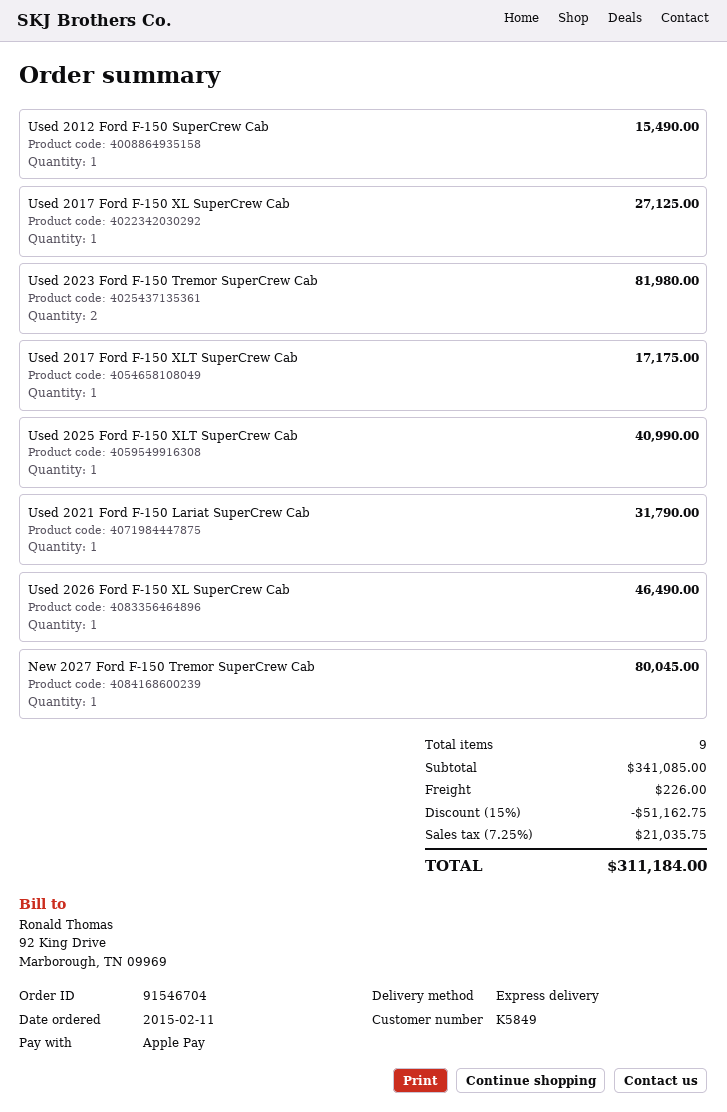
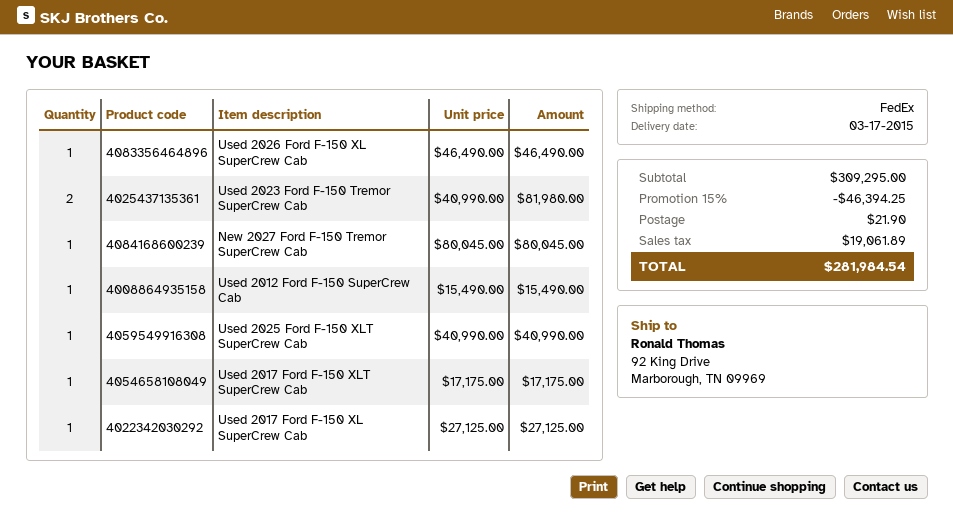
shipping method: express -> FedEx
Used 2021 Ford F-150 Lariat SuperCrew Cab: 1 for 31790.00 -> none
subtotal: 341085.00 -> 309295.00
discount: 15% = 51162.75 -> 15% = 46394.25
shipping: 226.00 -> 21.90
tax: 21035.75 -> 19061.89
total: 311184.00 -> 281984.54

